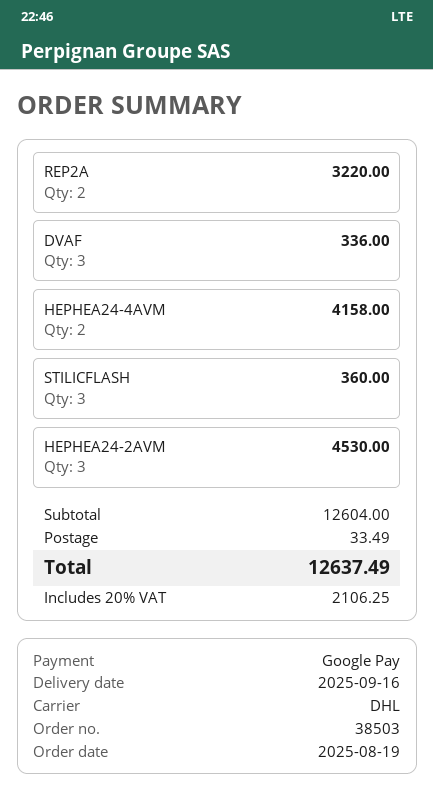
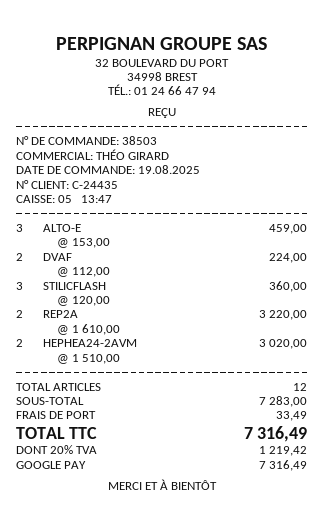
DVAF: 3 for 336.00 -> 2 for 224.00
HEPHEA24-4AVM: 2 for 4158.00 -> none
HEPHEA24-2AVM: 3 for 4530.00 -> 2 for 3020.00
ALTO-E: none -> 3 for 459.00
subtotal: 12604.00 -> 7283.00
tax: 20% = 2106.25 -> 20% = 1219.42
total: 12637.49 -> 7316.49

